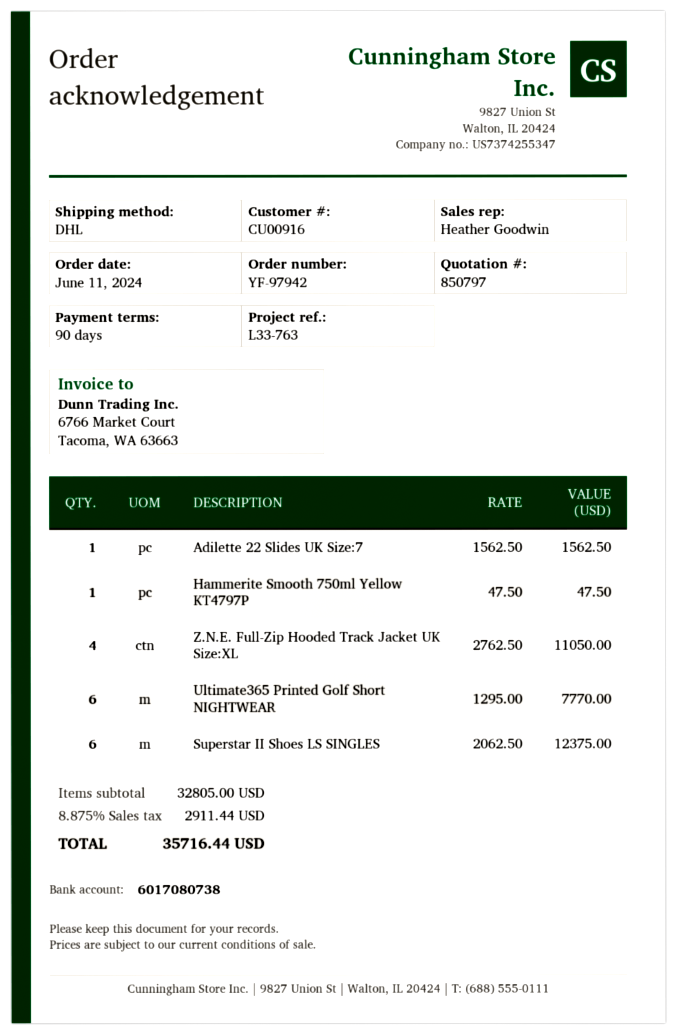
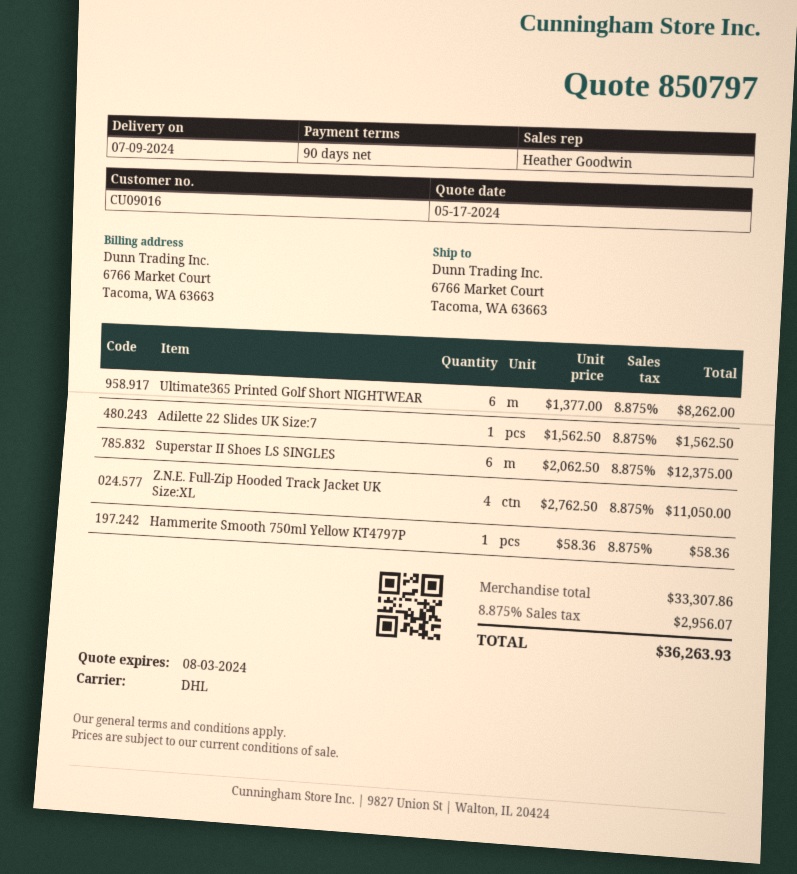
customer number: CU00916 -> CU09016
Hammerite Smooth 750ml Yellow KT4797P: 1 x 47.50 = 47.50 -> 1 x 58.36 = 58.36
Ultimate365 Printed Golf Short NIGHTWEAR: 6 x 1295.00 = 7770.00 -> 6 x 1377.00 = 8262.00
subtotal: 32805.00 -> 33307.86
tax: 8.875% = 2911.44 -> 8.875% = 2956.07
total: 35716.44 -> 36263.93

